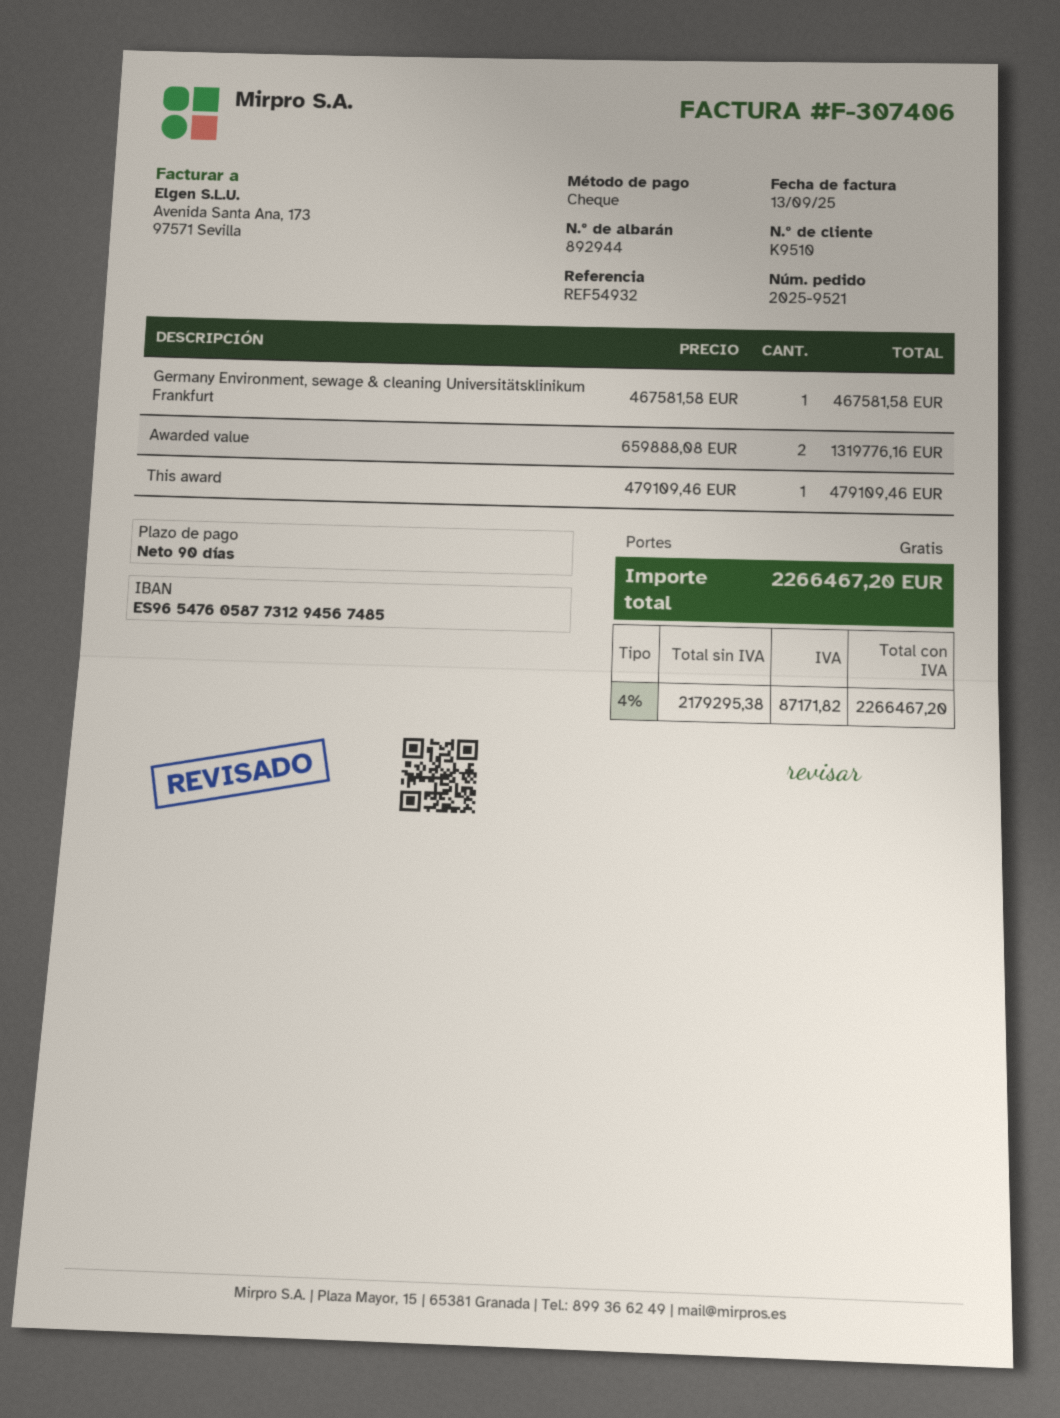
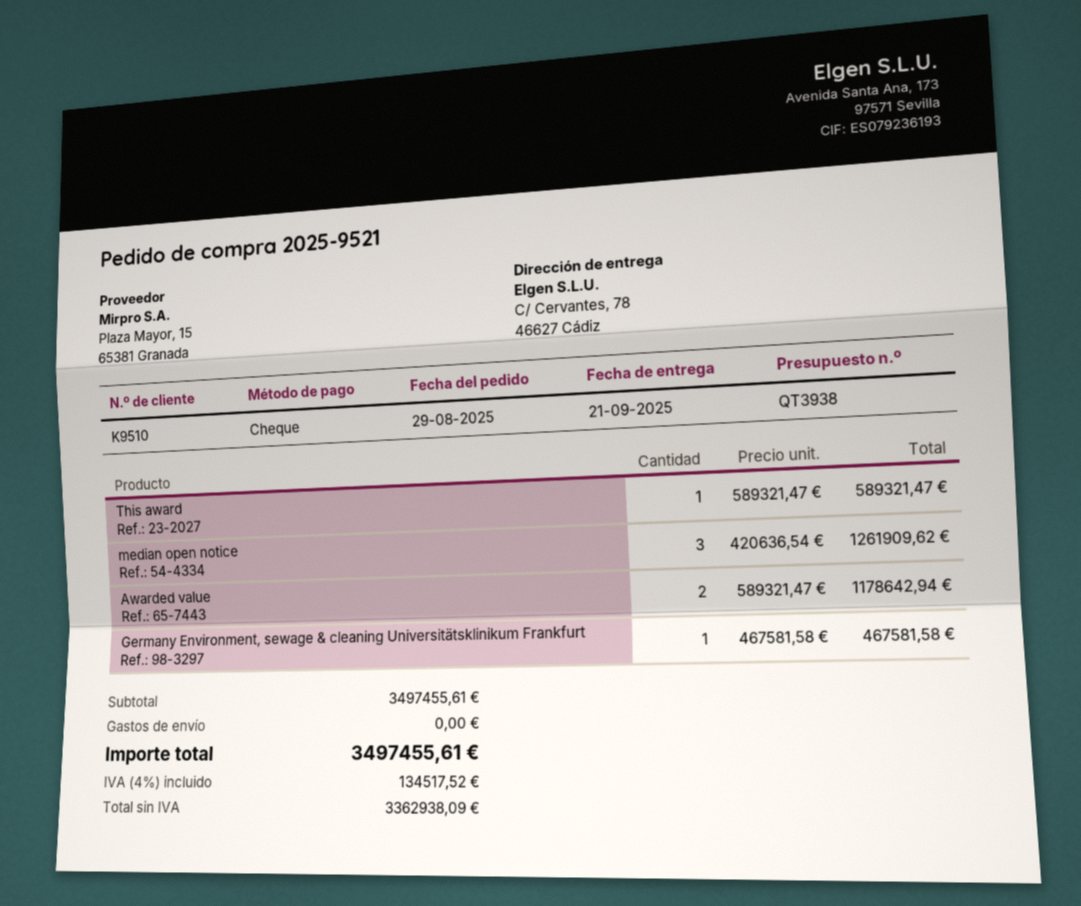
Awarded value: 2 x 659888.08 = 1319776.16 -> 2 x 589321.47 = 1178642.94
This award: 1 x 479109.46 = 479109.46 -> 1 x 589321.47 = 589321.47
median open notice: none -> 3 x 420636.54 = 1261909.62
net: 2179295.38 -> 3362938.09
tax: 4% = 87171.82 -> 4% = 134517.52
total: 2266467.20 -> 3497455.61

